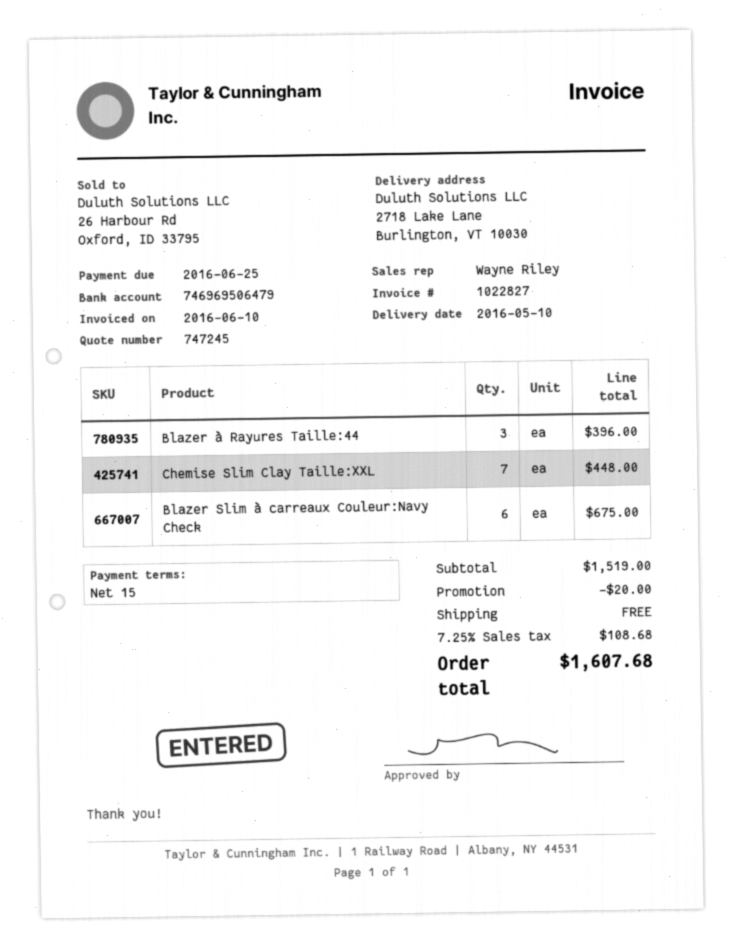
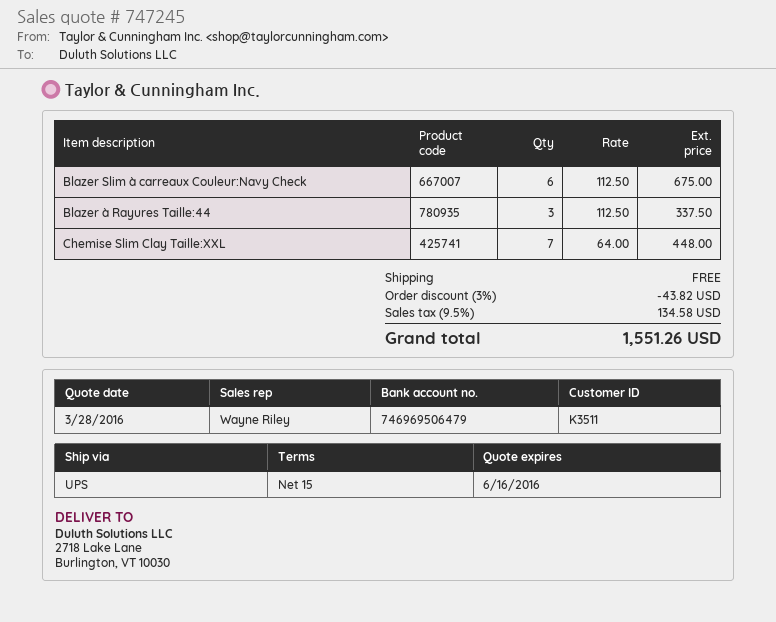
Blazer à Rayures Taille:44: 3 for 396.00 -> 3 for 337.50
discount: 20.00 -> 43.82
tax: 7.25% = 108.68 -> 9.5% = 134.58
total: 1607.68 -> 1551.26

